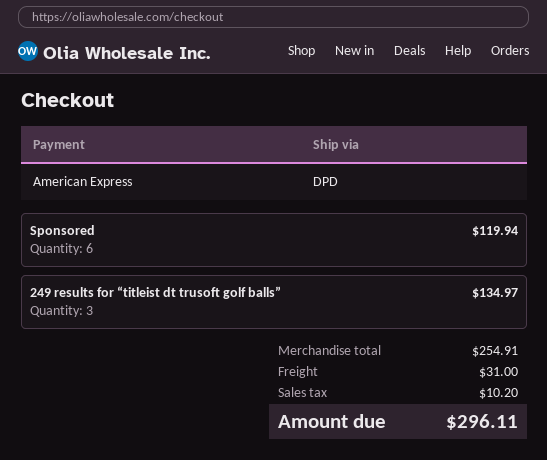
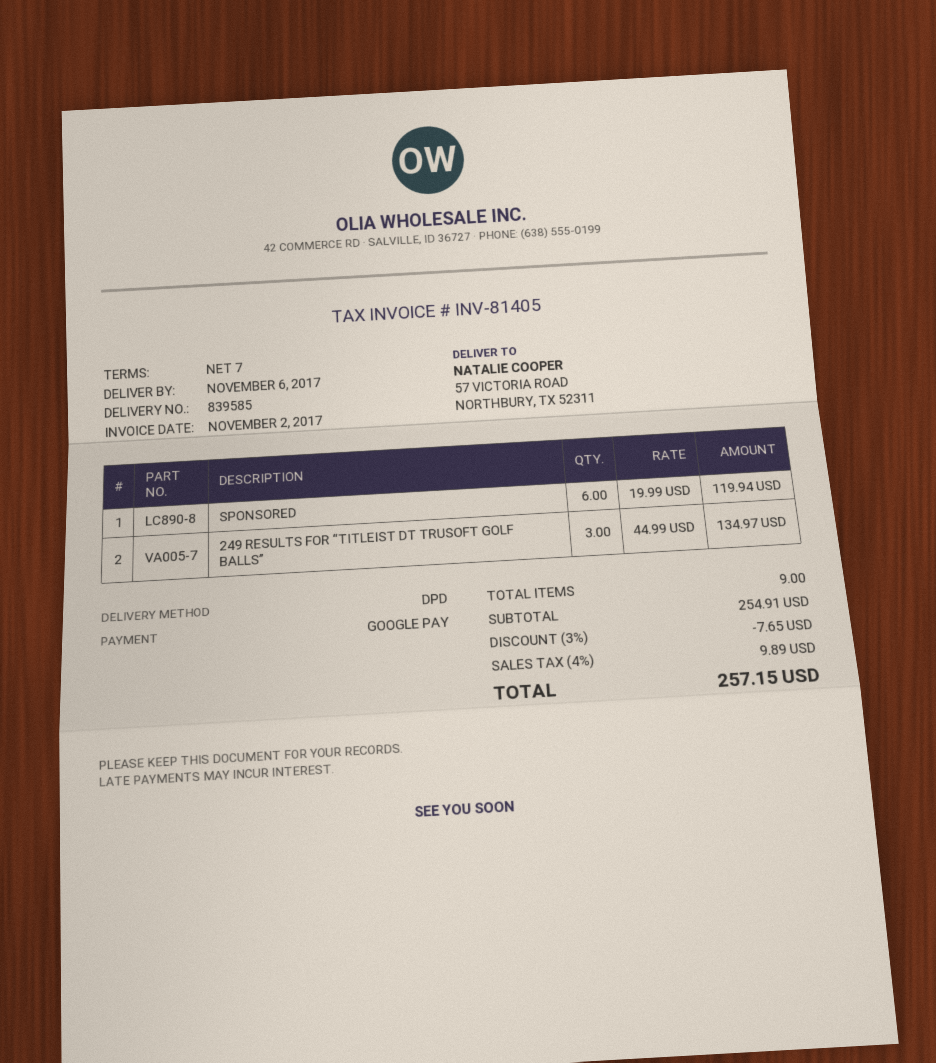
payment method: American Express -> Google Pay
discount: none -> 3% = 7.65
shipping: 31.00 -> none
tax: 10.20 -> 9.89
total: 296.11 -> 257.15

